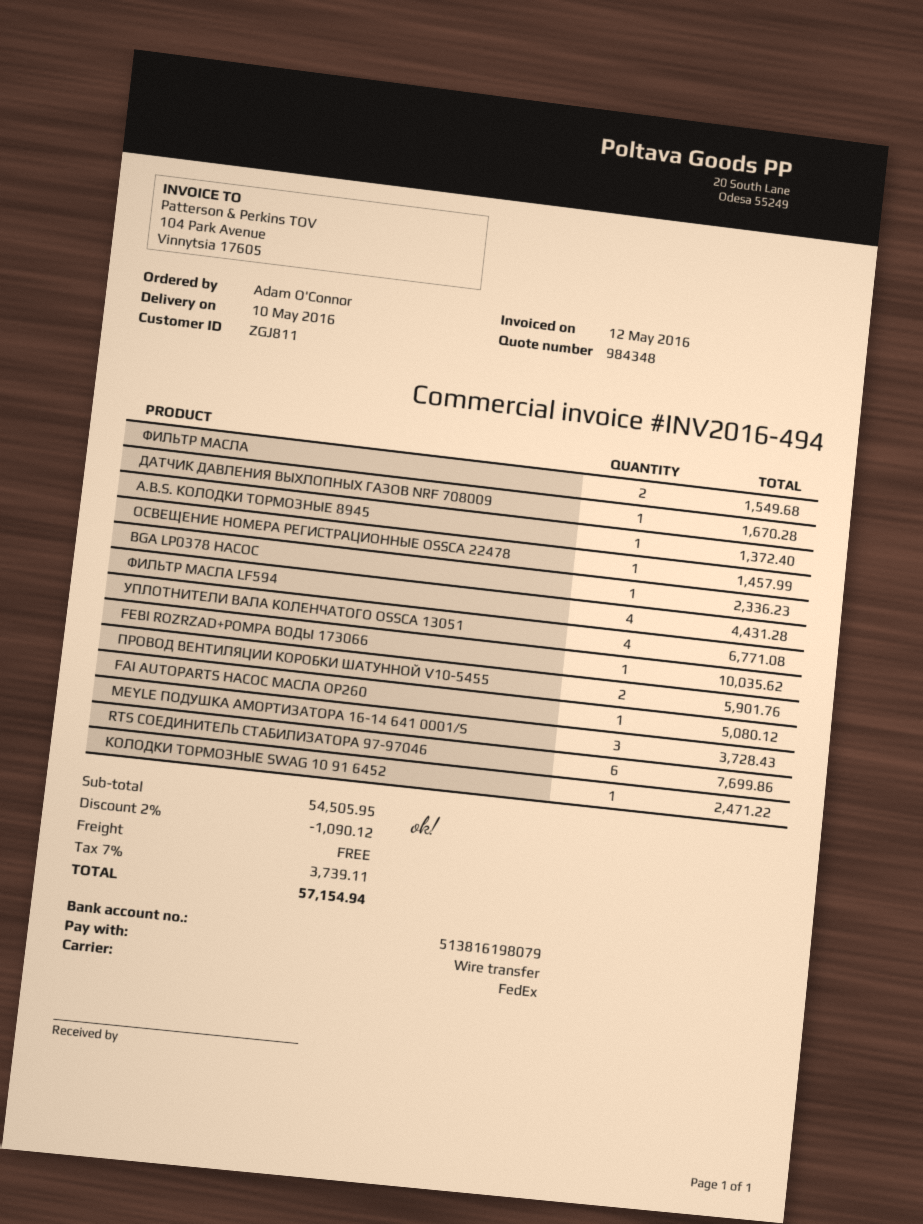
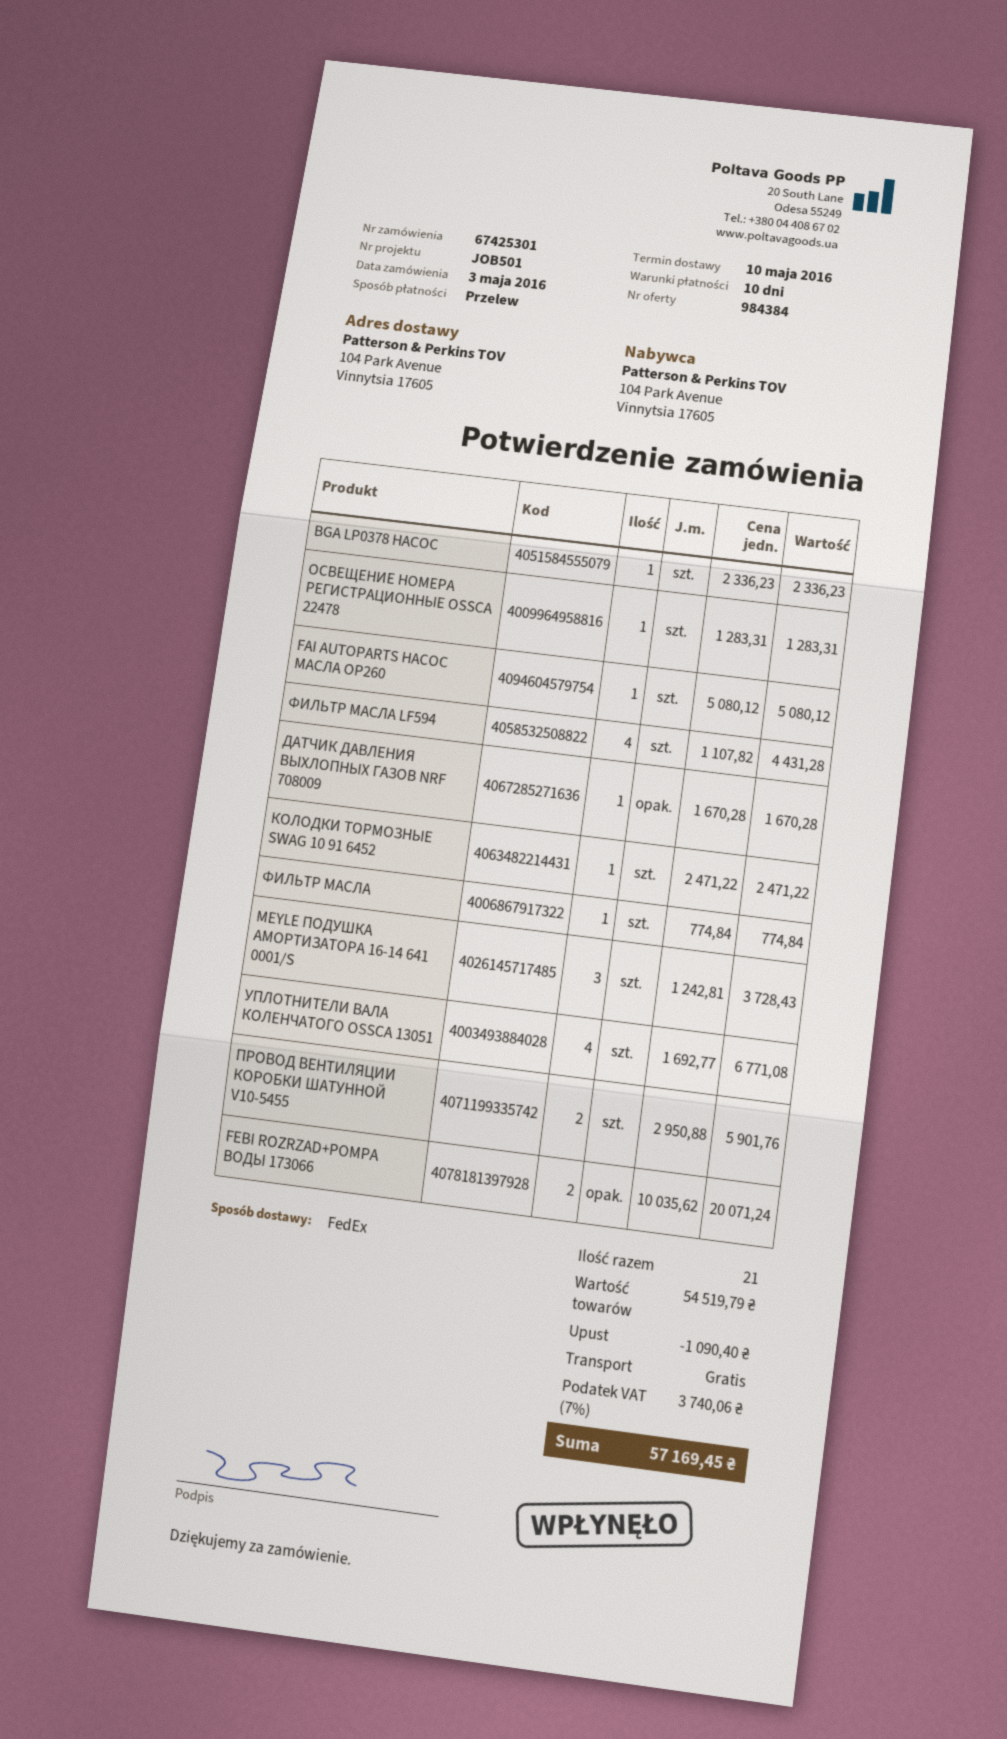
quote number: 984348 -> 984384
ФИЛЬТР МАСЛА: 2 for 1549.68 -> 1 for 774.84
A.B.S. КОЛОДКИ ТОРМОЗНЫЕ 8945: 1 for 1372.40 -> none
ОСВЕЩЕНИЕ НОМЕРА РЕГИСТРАЦИОННЫЕ OSSCA 22478: 1 for 1457.99 -> 1 for 1283.31
FEBI ROZRZAD+POMPA ВОДЫ 173066: 1 for 10035.62 -> 2 for 20071.24
RTS СОЕДИНИТЕЛЬ СТАБИЛИЗАТОРА 97-97046: 6 for 7699.86 -> none
subtotal: 54505.95 -> 54519.79
discount: 1090.12 -> 1090.40
tax: 7% = 3739.11 -> 7% = 3740.06
total: 57154.94 -> 57169.45

